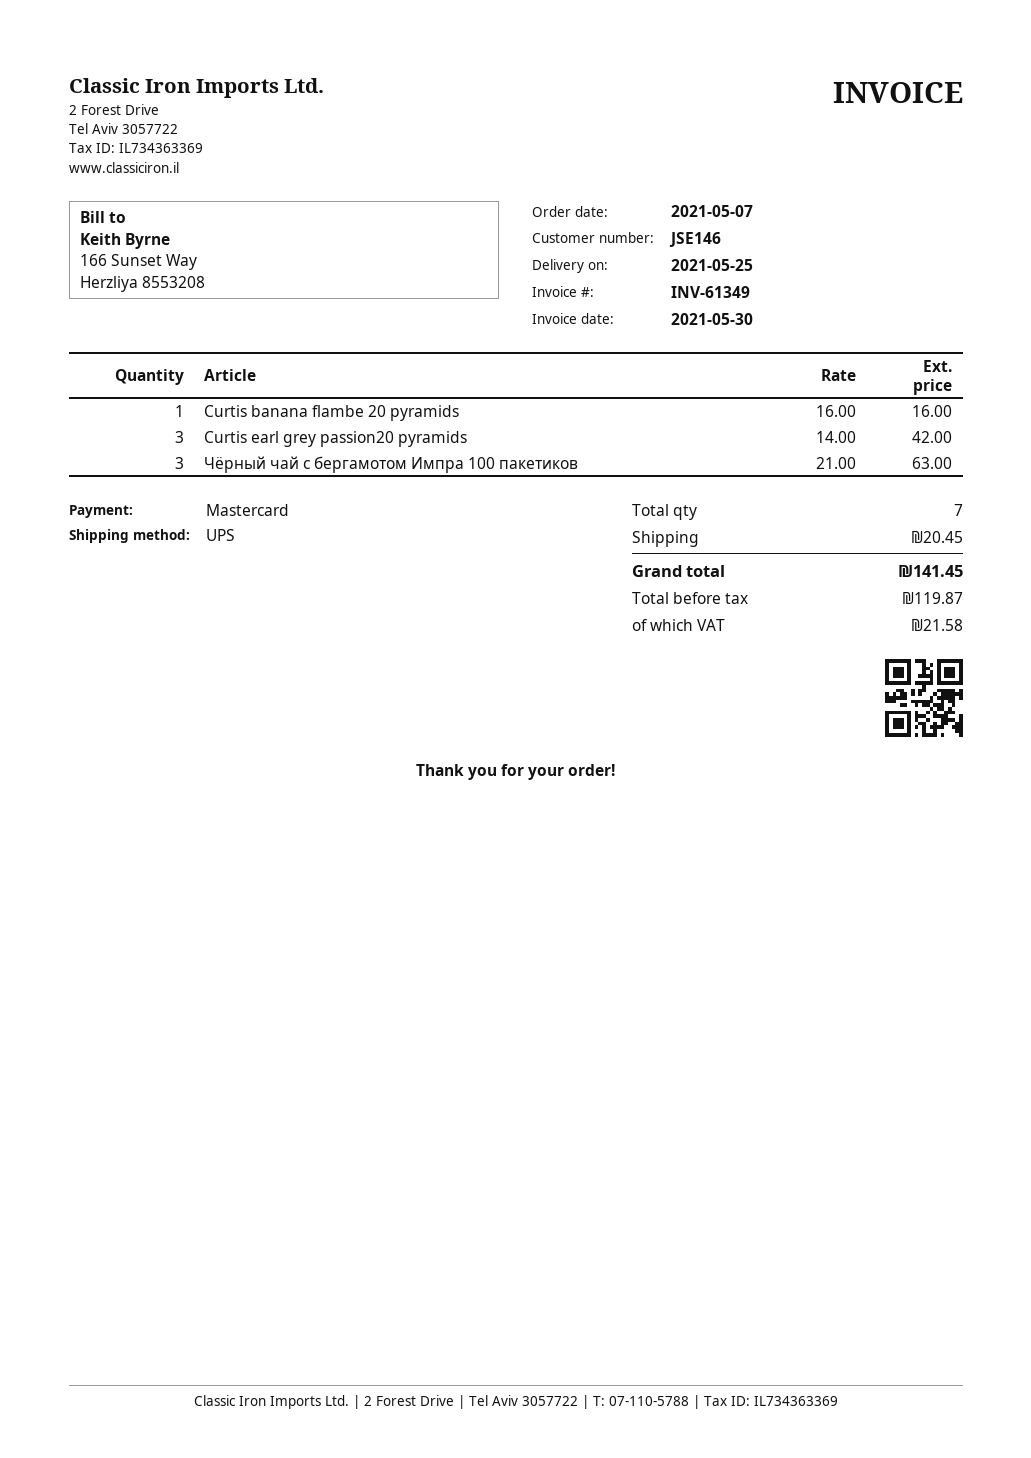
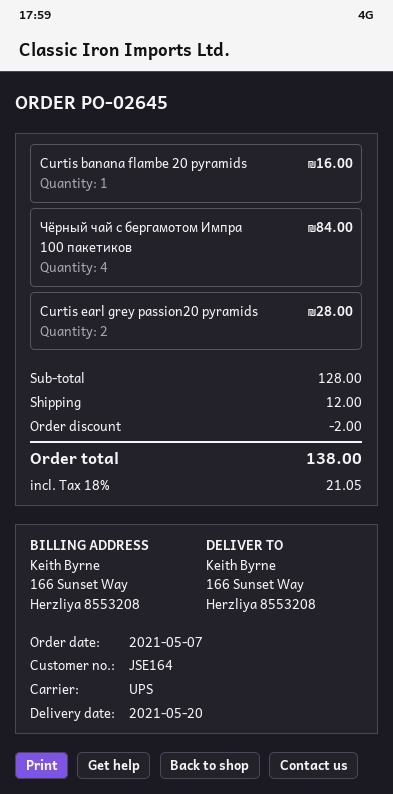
delivery date: 2021-05-25 -> 2021-05-20
customer number: JSE146 -> JSE164
Curtis earl grey passion20 pyramids: 3 for 42.00 -> 2 for 28.00
Чёрный чай с бергамотом Импра 100 пакетиков: 3 for 63.00 -> 4 for 84.00
discount: none -> 2.00
shipping: 20.45 -> 12.00
tax: 21.58 -> 21.05
total: 141.45 -> 138.00

